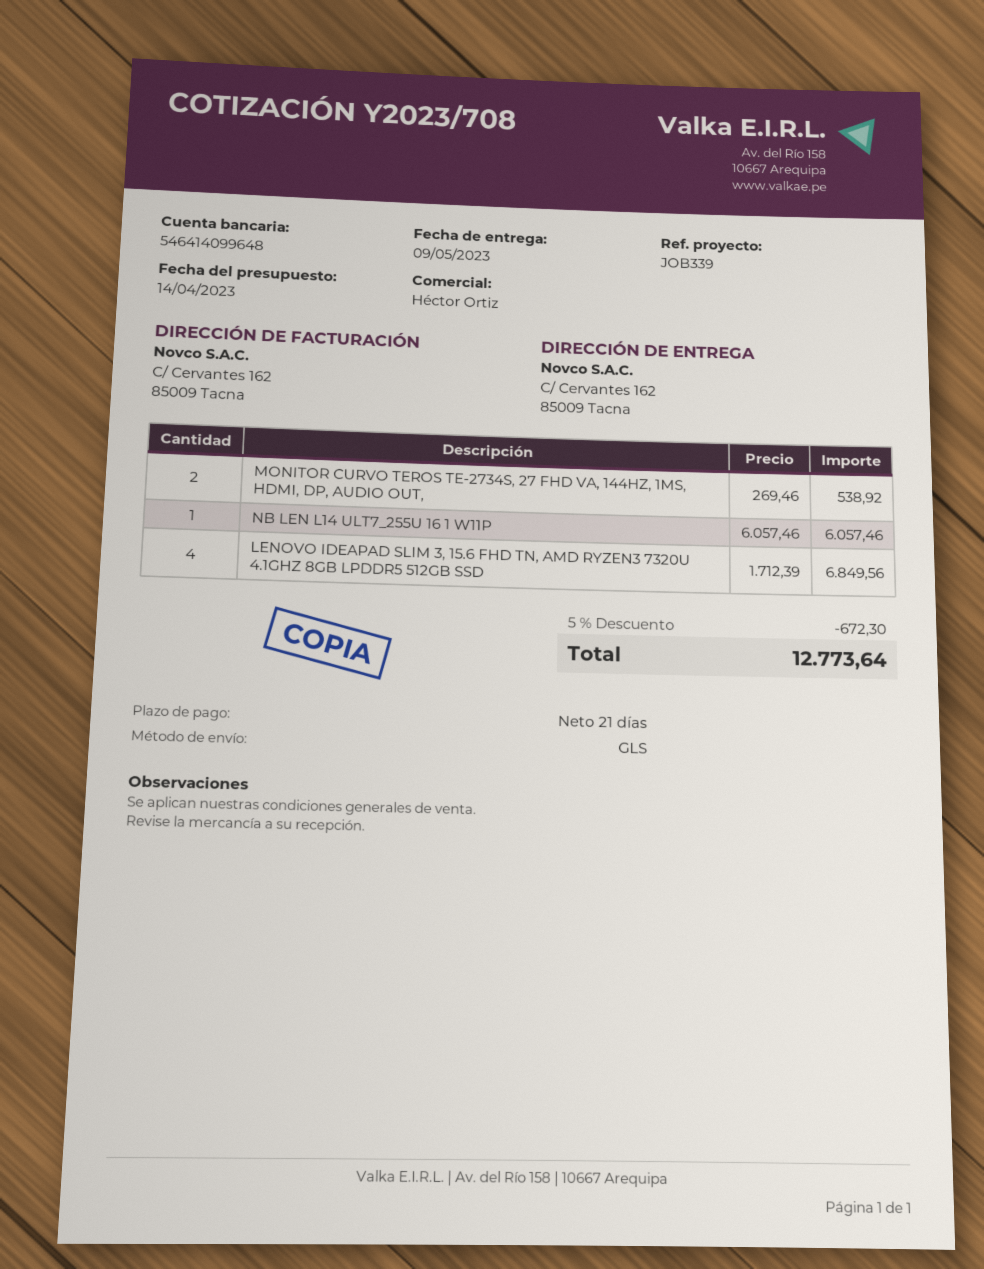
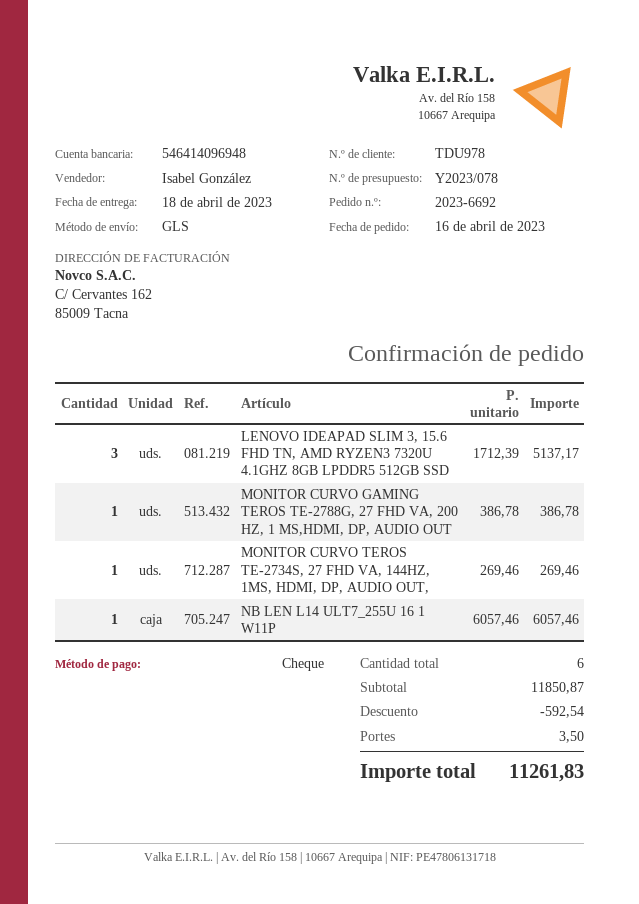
quote number: Y2023/708 -> Y2023/078
delivery date: 2023-05-09 -> 2023-04-18
sales rep: Héctor Ortiz -> Isabel González
bank account: 546414099648 -> 546414096948
MONITOR CURVO TEROS TE-2734S, 27 FHD VA, 144HZ, 1MS, HDMI, DP, AUDIO OUT,: 2 x 269.46 = 538.92 -> 1 x 269.46 = 269.46
LENOVO IDEAPAD SLIM 3, 15.6 FHD TN, AMD RYZEN3 7320U 4.1GHZ 8GB LPDDR5 512GB SSD: 4 x 1712.39 = 6849.56 -> 3 x 1712.39 = 5137.17
MONITOR CURVO GAMING TEROS TE-2788G, 27 FHD VA, 200 HZ, 1 MS,HDMI, DP, AUDIO OUT: none -> 1 x 386.78 = 386.78
discount: 672.30 -> 592.54
shipping: none -> 3.50
total: 12773.64 -> 11261.83

